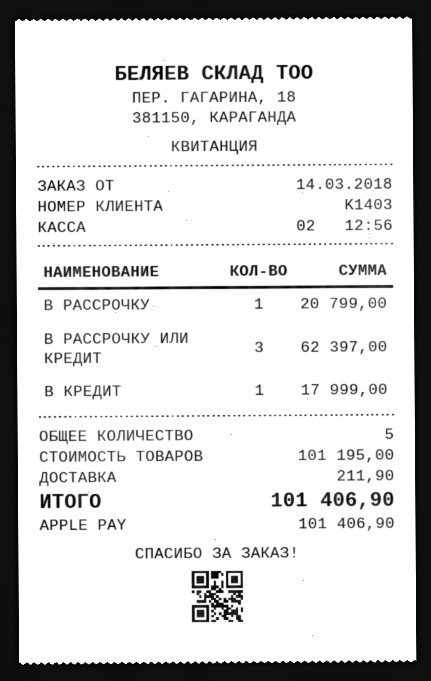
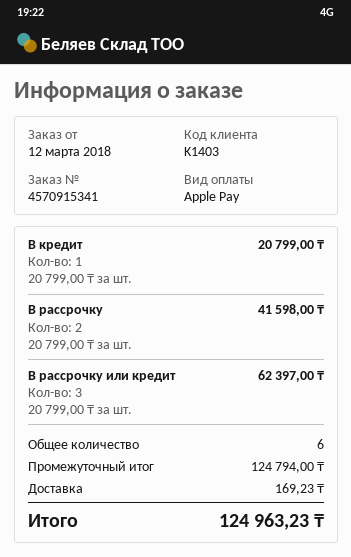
order date: 2018-03-14 -> 2018-03-12
В РАССРОЧКУ: 1 for 20799.00 -> 2 for 41598.00
В КРЕДИТ: 1 for 17999.00 -> 1 for 20799.00
total quantity: 5 -> 6
subtotal: 101195.00 -> 124794.00
shipping: 211.90 -> 169.23
total: 101406.90 -> 124963.23

